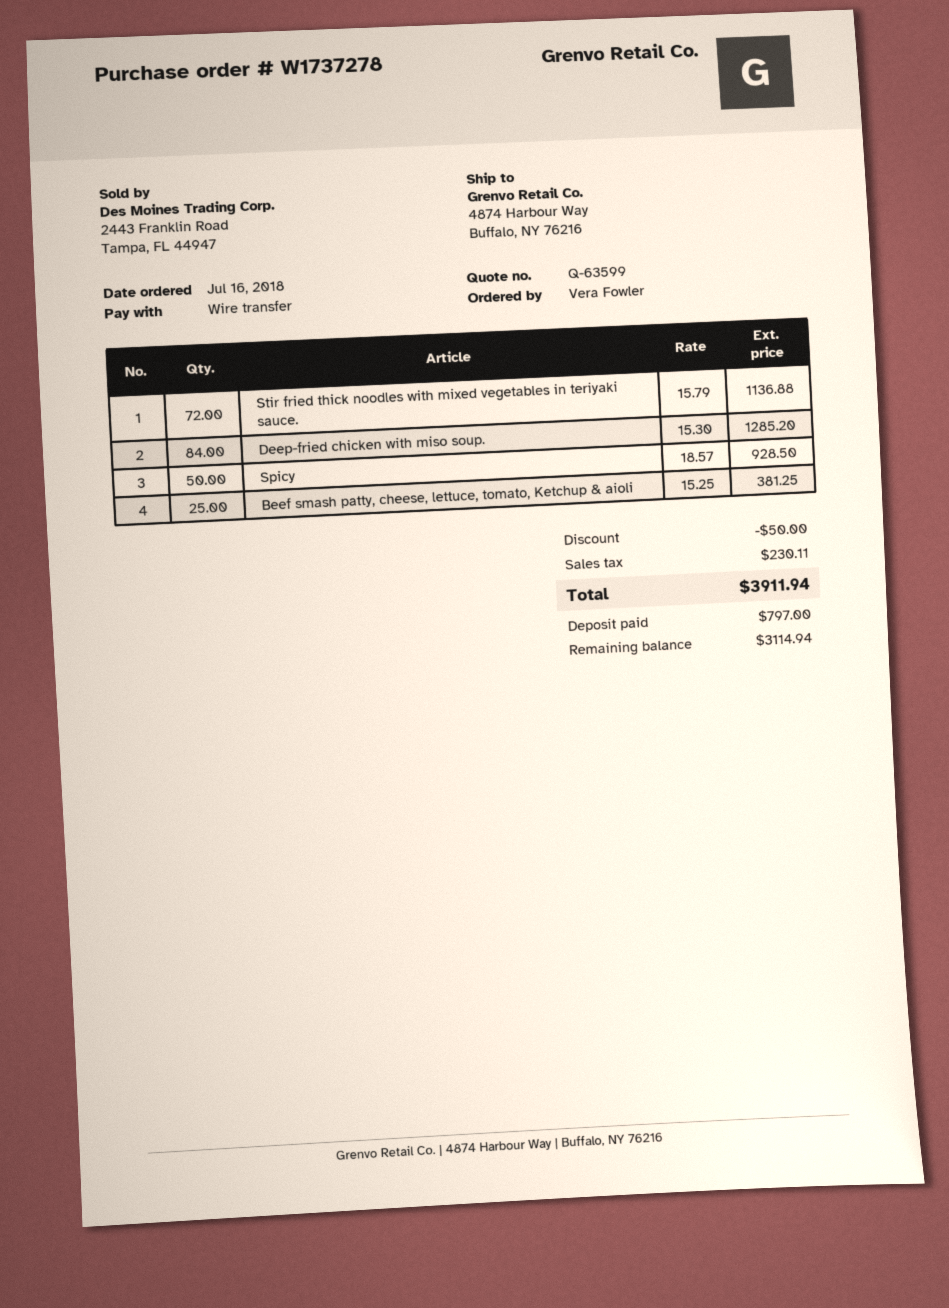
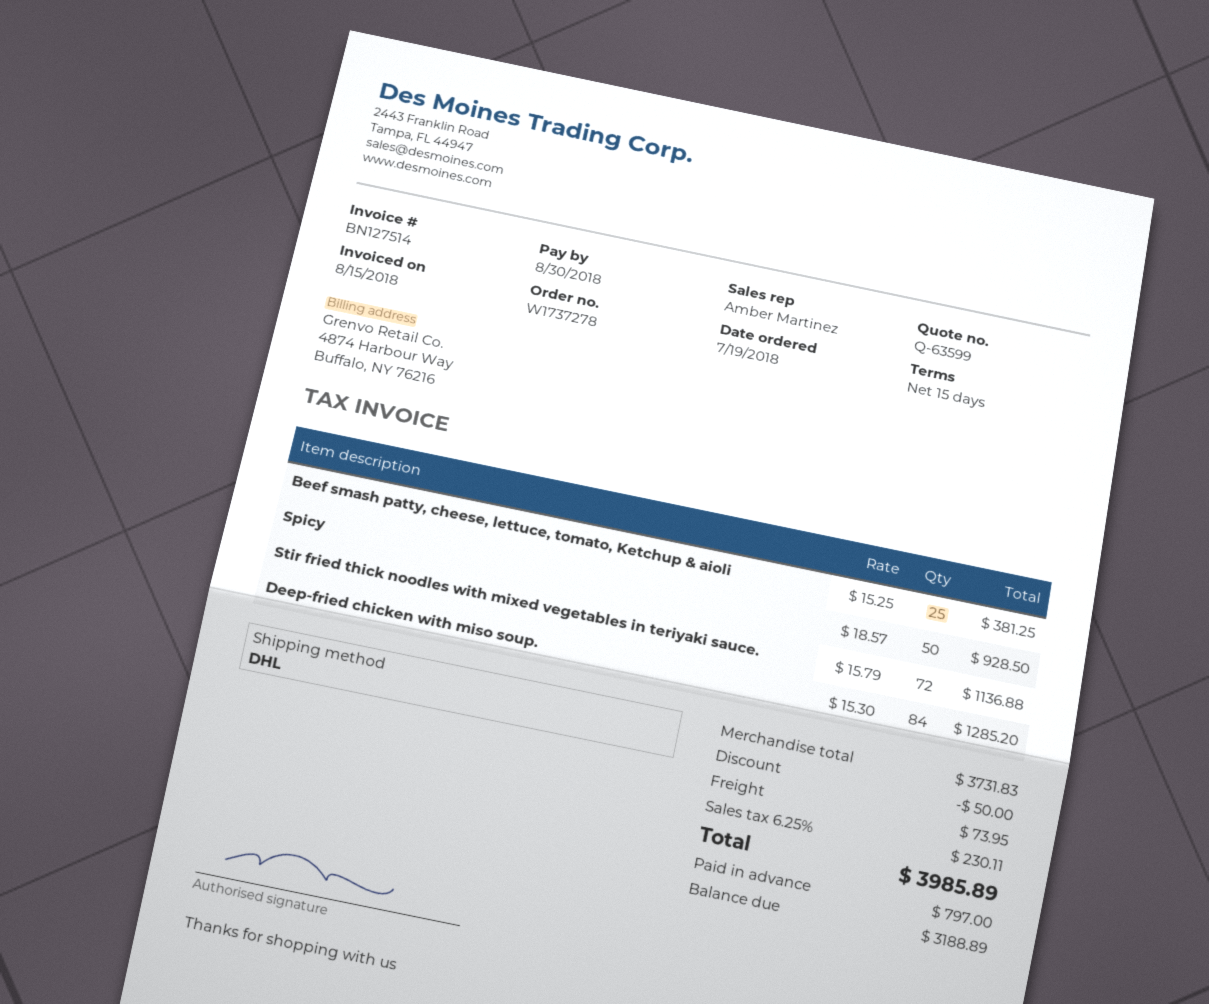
order date: 2018-07-16 -> 2018-07-19
shipping: none -> 73.95
total: 3911.94 -> 3985.89
balance: 3114.94 -> 3188.89

